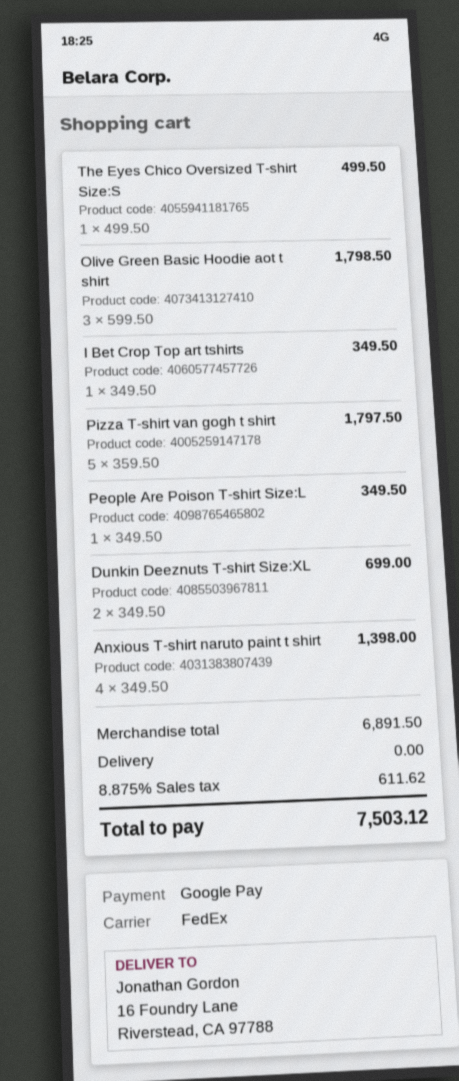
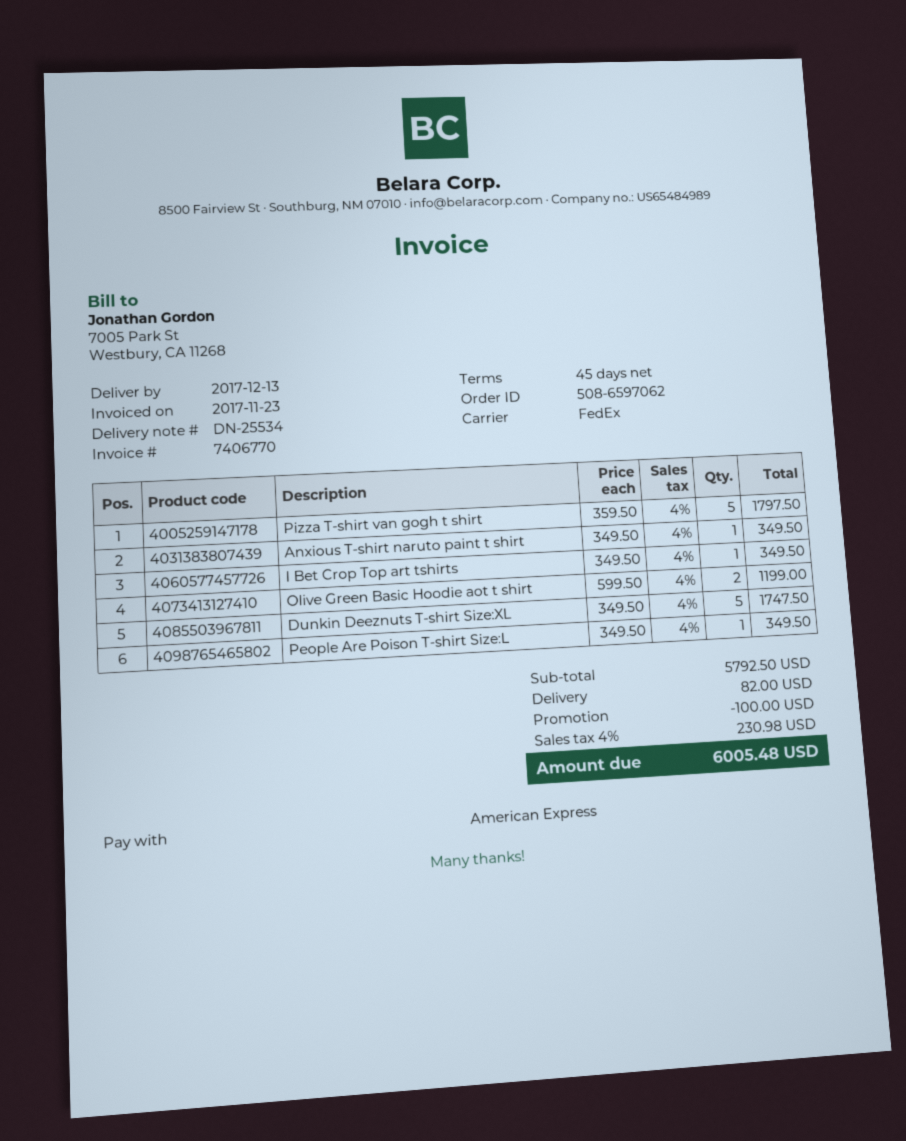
payment method: Google Pay -> American Express
The Eyes Chico Oversized T-shirt Size:S: 1 x 499.50 = 499.50 -> none
Olive Green Basic Hoodie aot t shirt: 3 x 599.50 = 1798.50 -> 2 x 599.50 = 1199.00
Dunkin Deeznuts T-shirt Size:XL: 2 x 349.50 = 699.00 -> 5 x 349.50 = 1747.50
Anxious T-shirt naruto paint t shirt: 4 x 349.50 = 1398.00 -> 1 x 349.50 = 349.50
subtotal: 6891.50 -> 5792.50
discount: none -> 100.00
shipping: 0.00 -> 82.00
tax: 8.875% = 611.62 -> 4% = 230.98
total: 7503.12 -> 6005.48

